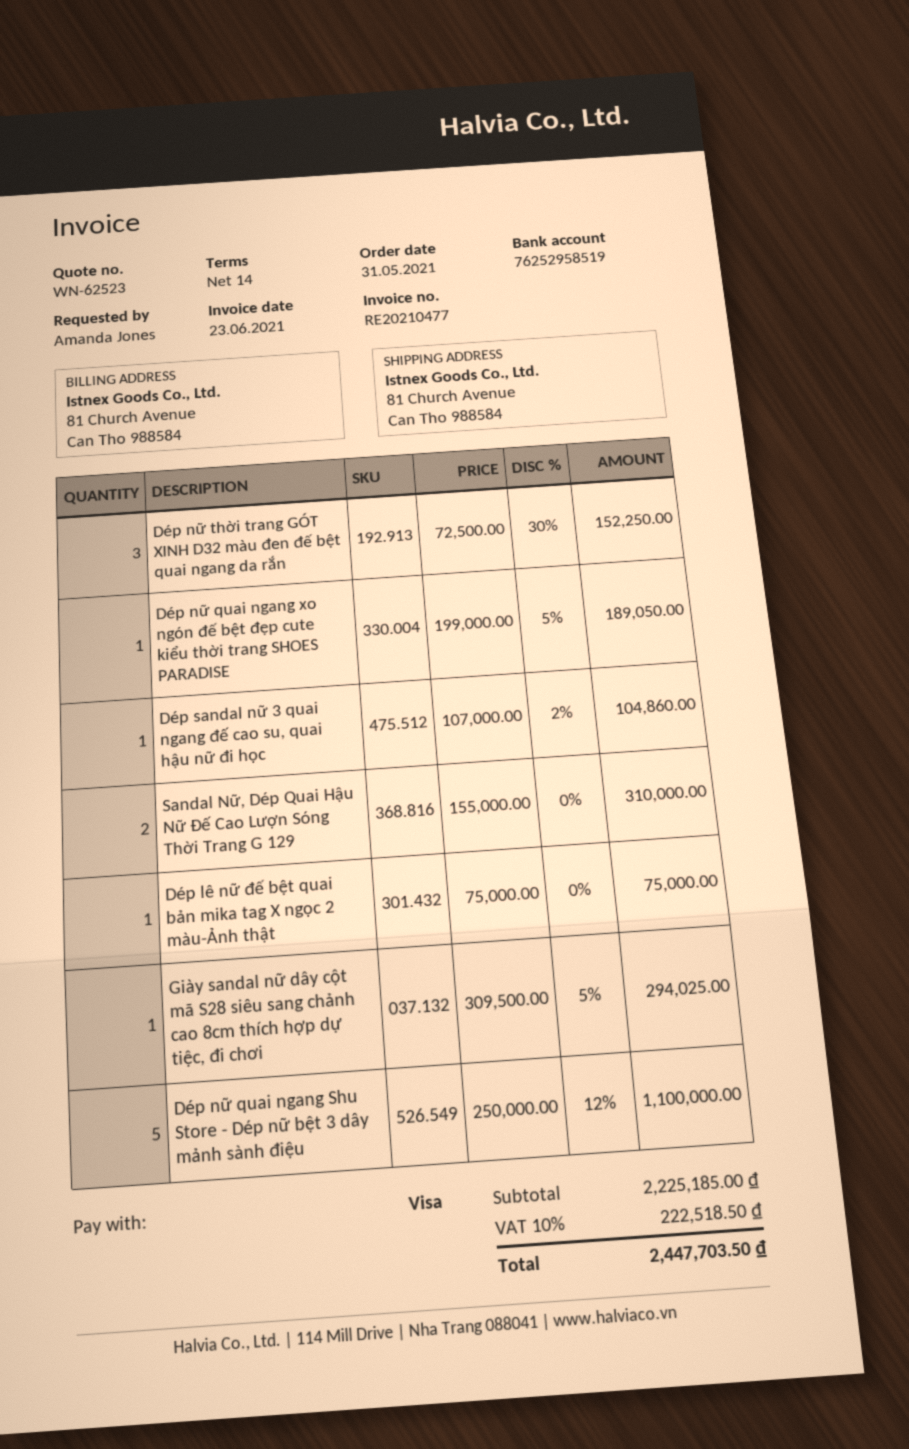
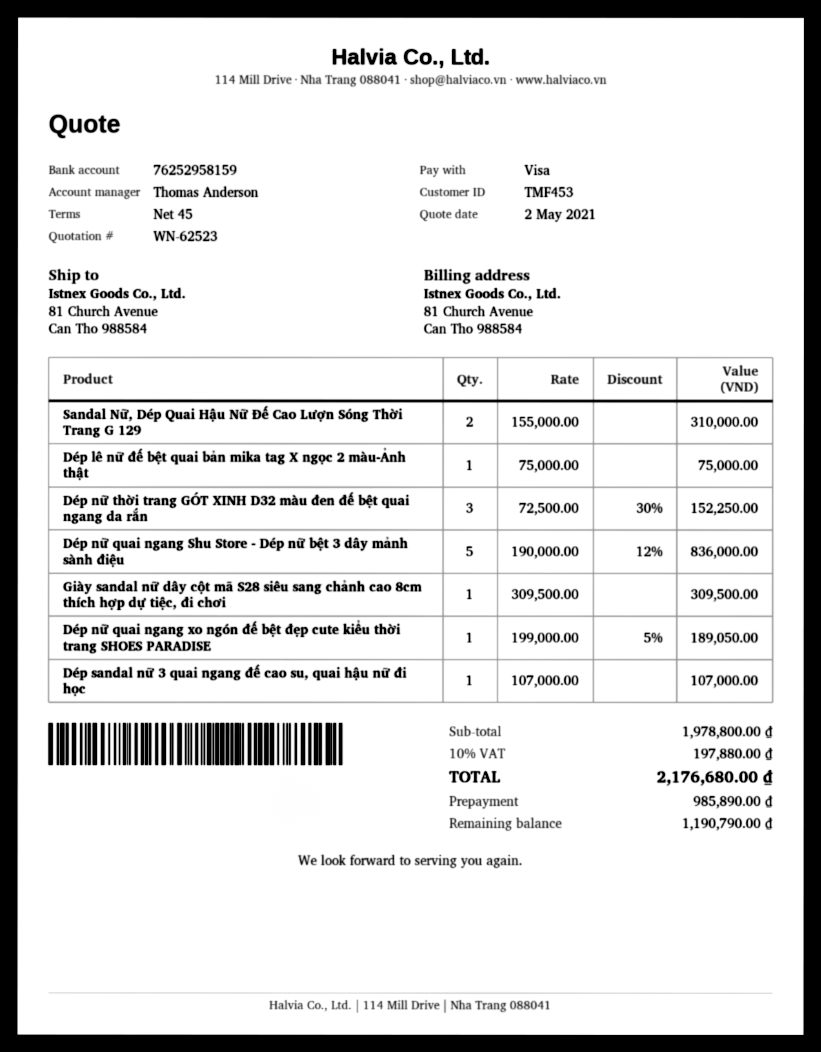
payment terms: 14 days -> 45 days
bank account: 76252958519 -> 76252958159
Dép sandal nữ 3 quai ngang đế cao su, quai hậu nữ đi học: 1 x 107000.00 - 2% = 104860.00 -> 1 x 107000.00 = 107000.00
Giày sandal nữ dây cột mã S28 siêu sang chảnh cao 8cm thích hợp dự tiệc, đi chơi: 1 x 309500.00 - 5% = 294025.00 -> 1 x 309500.00 = 309500.00
Dép nữ quai ngang Shu Store - Dép nữ bệt 3 dây mảnh sành điệu: 5 x 250000.00 - 12% = 1100000.00 -> 5 x 190000.00 - 12% = 836000.00
subtotal: 2225185.00 -> 1978800.00
tax: 10% = 222518.50 -> 10% = 197880.00
total: 2447703.50 -> 2176680.00

